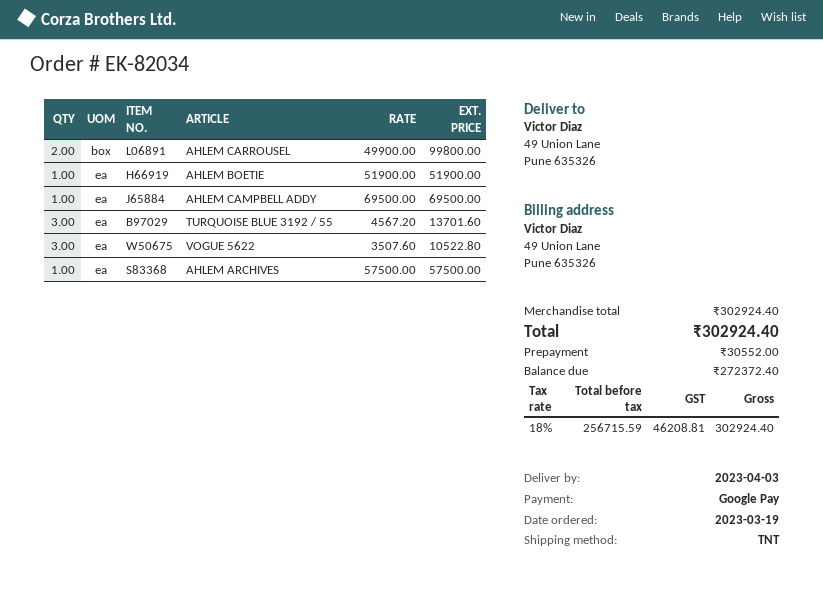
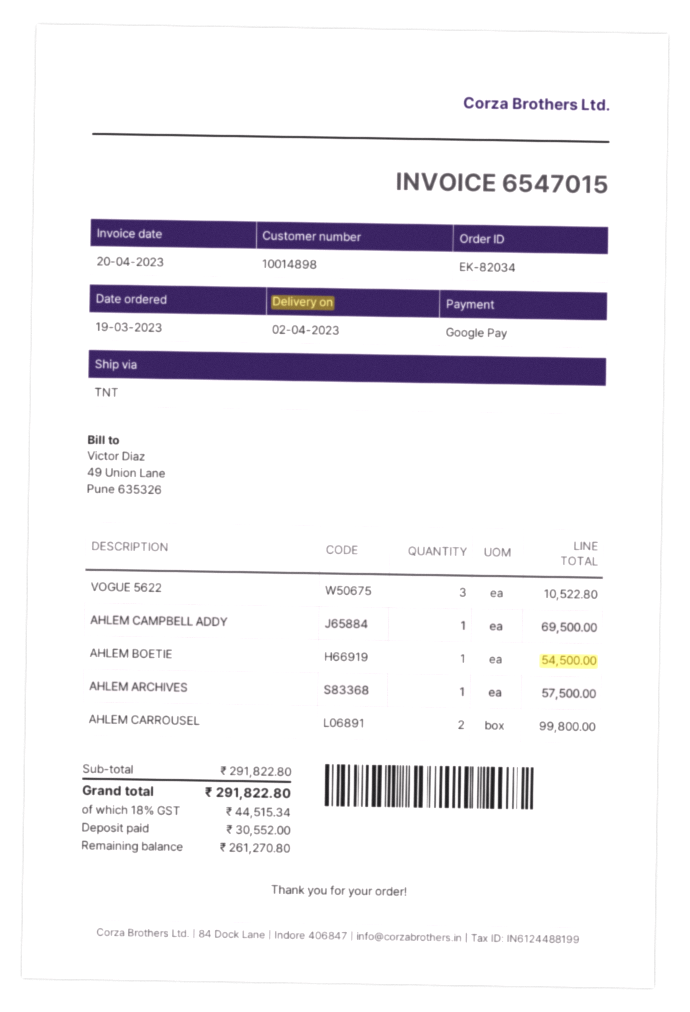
delivery date: 2023-04-03 -> 2023-04-02
AHLEM BOETIE: 1 for 51900.00 -> 1 for 54500.00
TURQUOISE BLUE 3192 / 55: 3 for 13701.60 -> none
subtotal: 302924.40 -> 291822.80
tax: 18% = 46208.81 -> 18% = 44515.34
total: 302924.40 -> 291822.80
balance: 272372.40 -> 261270.80

